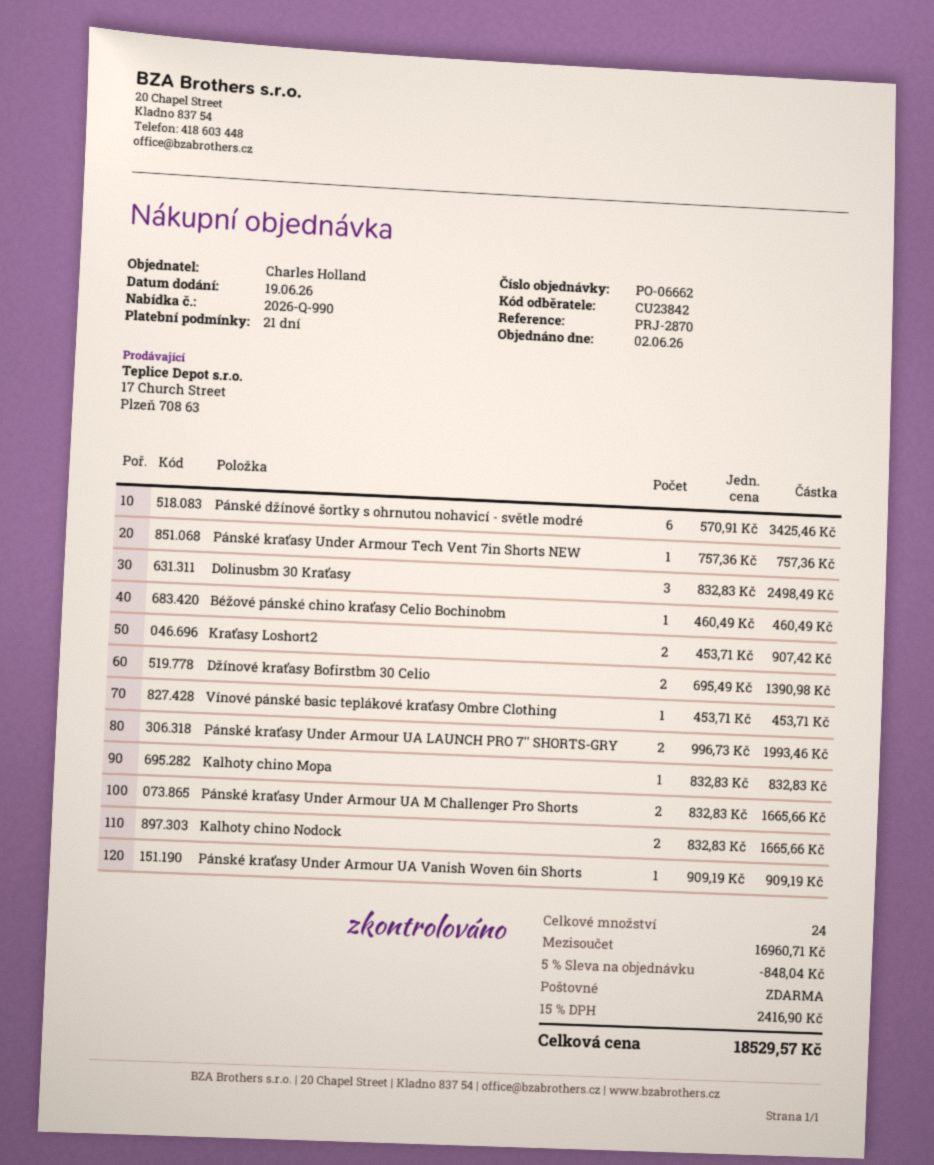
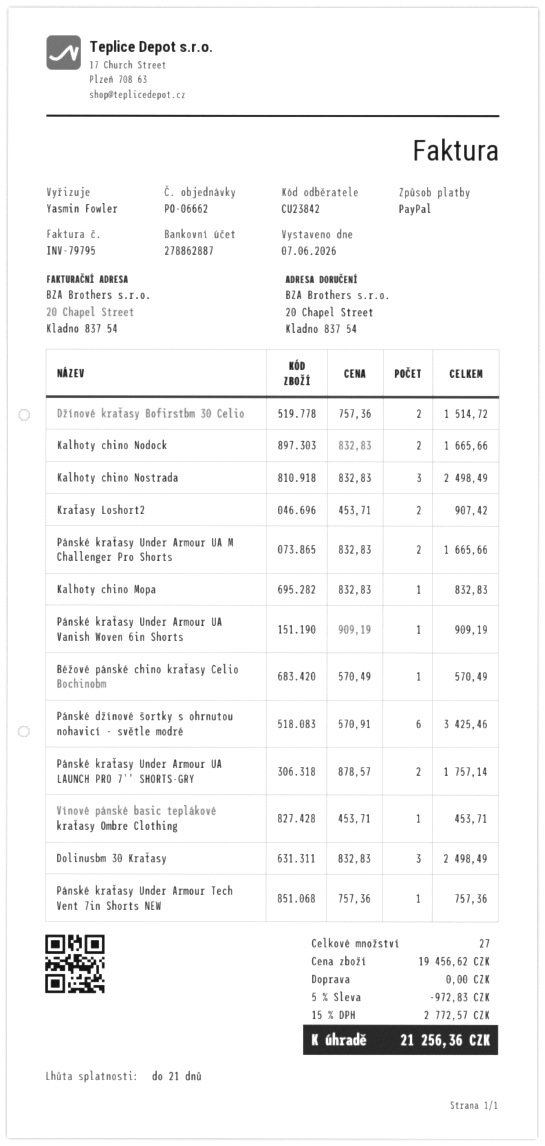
Béžové pánské chino kraťasy Celio Bochinobm: 1 x 460.49 = 460.49 -> 1 x 570.49 = 570.49
Džínové kraťasy Bofirstbm 30 Celio: 2 x 695.49 = 1390.98 -> 2 x 757.36 = 1514.72
Pánské kraťasy Under Armour UA LAUNCH PRO 7'' SHORTS-GRY: 2 x 996.73 = 1993.46 -> 2 x 878.57 = 1757.14
Kalhoty chino Nostrada: none -> 3 x 832.83 = 2498.49
total quantity: 24 -> 27
subtotal: 16960.71 -> 19456.62
discount: 5% = 848.04 -> 5% = 972.83
tax: 15% = 2416.90 -> 15% = 2772.57
total: 18529.57 -> 21256.36

